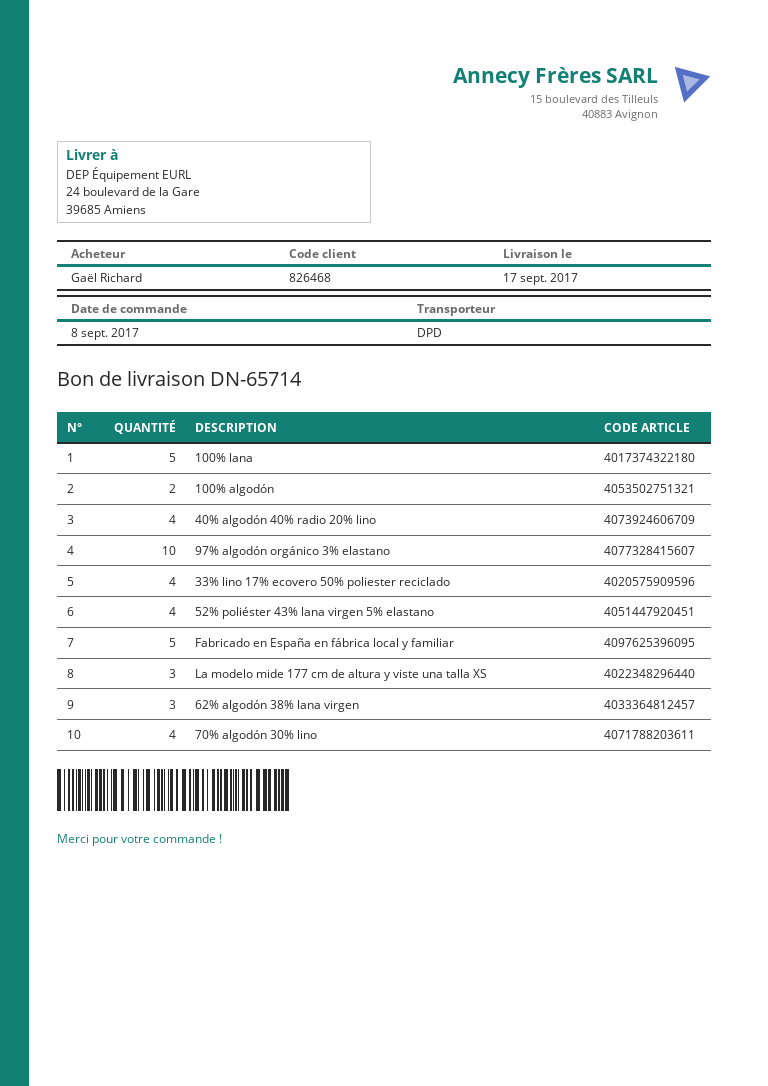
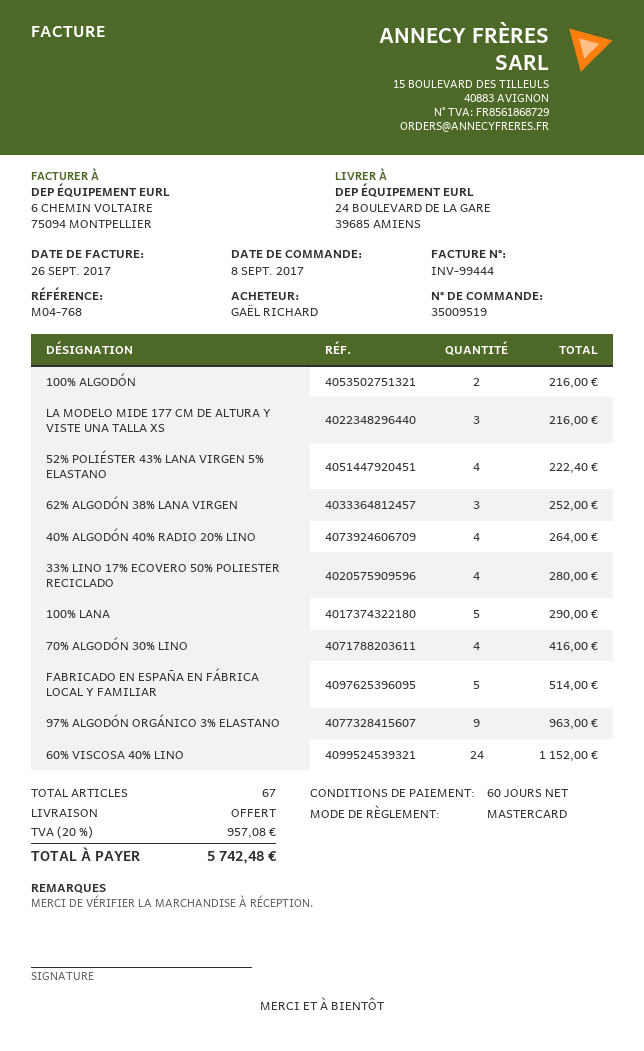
97% algodón orgánico 3% elastano: 10 -> 9
60% VISCOSA 40% LINO: none -> 24

